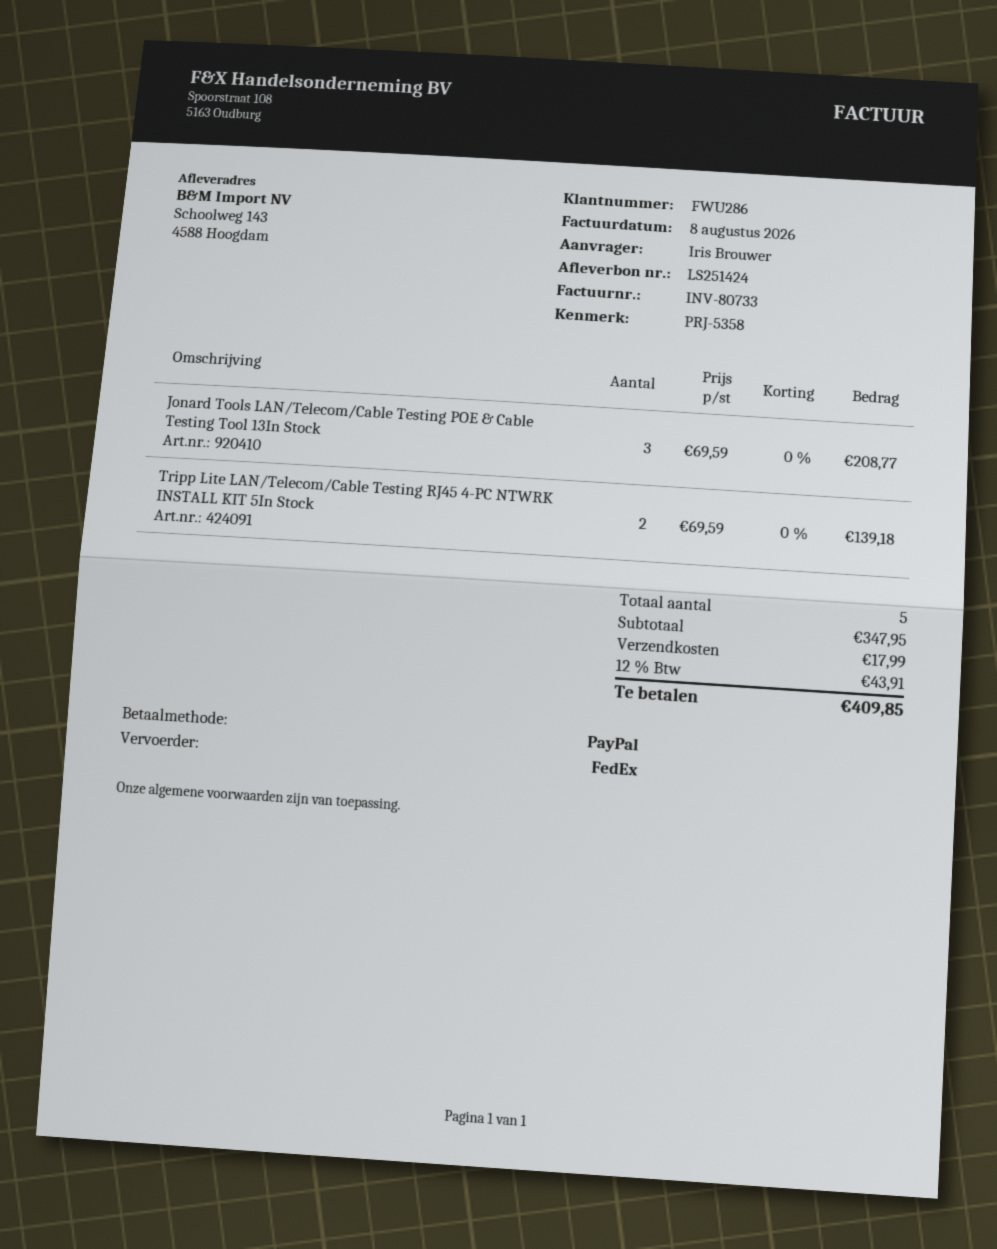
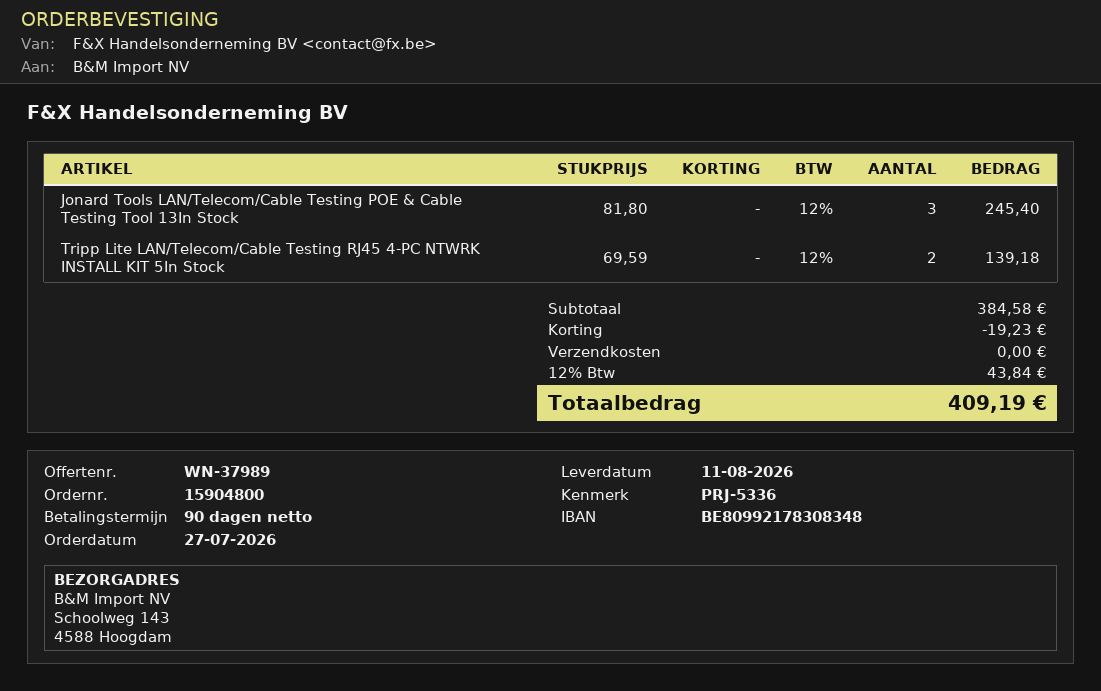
reference: PRJ-5358 -> PRJ-5336
Jonard Tools LAN/Telecom/Cable Testing POE & Cable Testing Tool 13In Stock: 3 x 69.59 = 208.77 -> 3 x 81.80 = 245.40
subtotal: 347.95 -> 384.58
discount: none -> 19.23
shipping: 17.99 -> 0.00
tax: 12% = 43.91 -> 12% = 43.84
total: 409.85 -> 409.19

